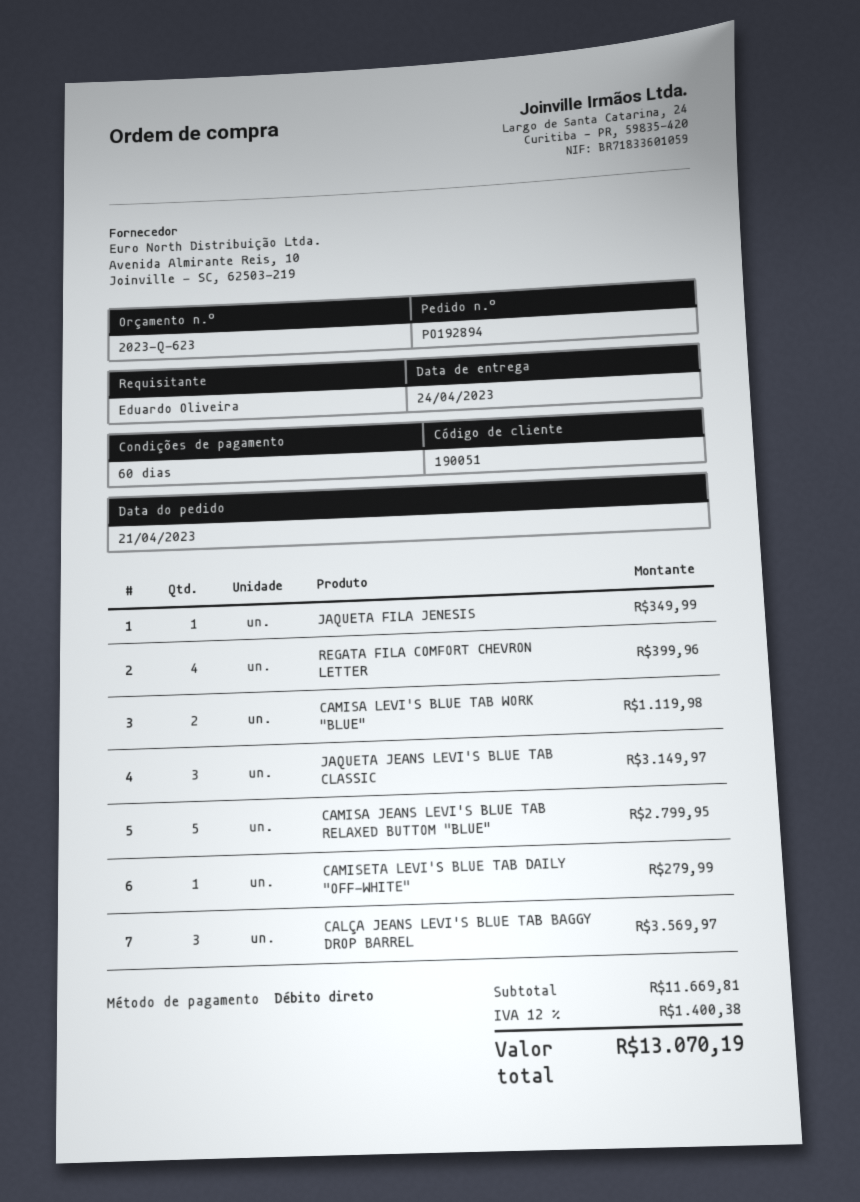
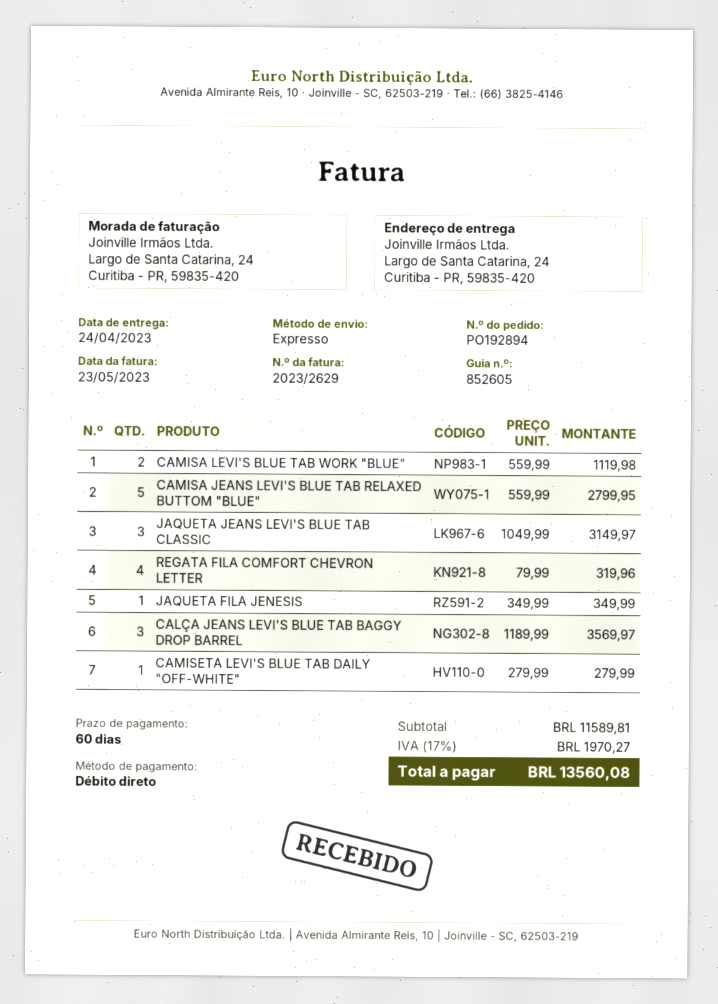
REGATA FILA COMFORT CHEVRON LETTER: 4 for 399.96 -> 4 for 319.96
subtotal: 11669.81 -> 11589.81
tax: 12% = 1400.38 -> 17% = 1970.27
total: 13070.19 -> 13560.08

